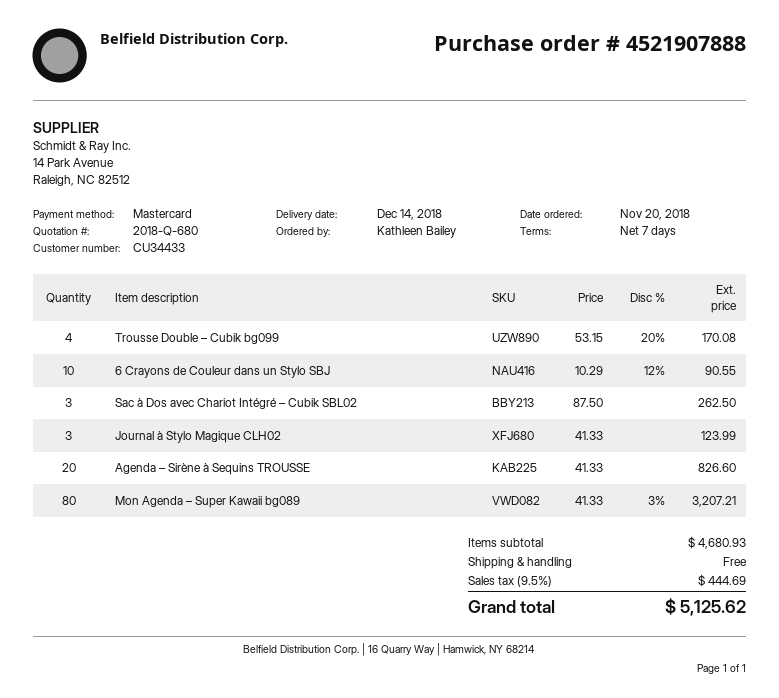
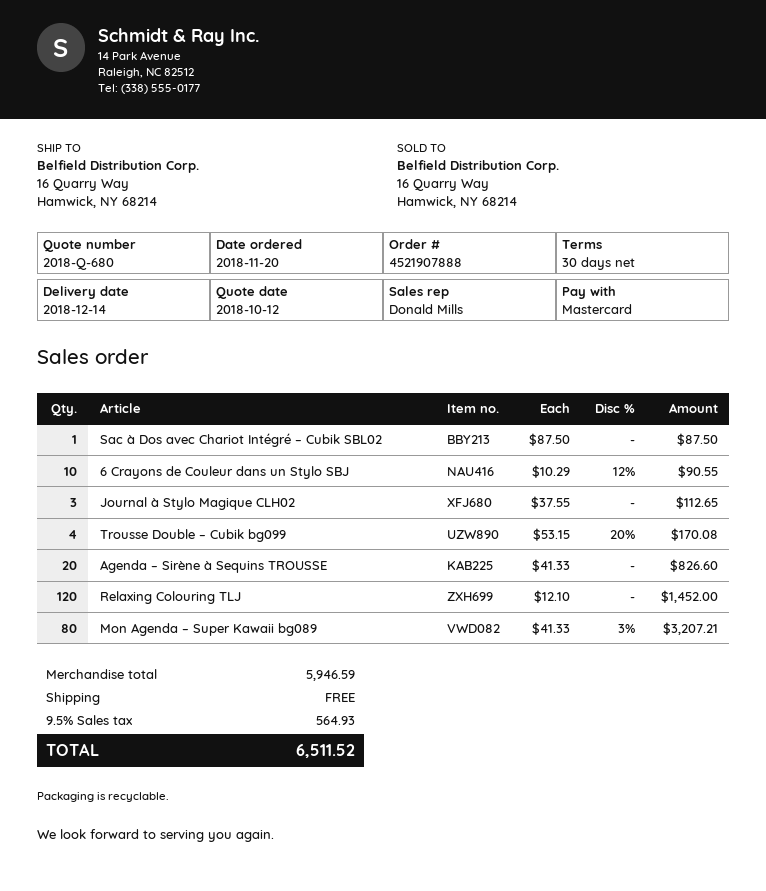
payment terms: 7 days -> 30 days
Sac à Dos avec Chariot Intégré – Cubik SBL02: 3 x 87.50 = 262.50 -> 1 x 87.50 = 87.50
Journal à Stylo Magique CLH02: 3 x 41.33 = 123.99 -> 3 x 37.55 = 112.65
Relaxing Colouring TLJ: none -> 120 x 12.10 = 1452.00
subtotal: 4680.93 -> 5946.59
tax: 9.5% = 444.69 -> 9.5% = 564.93
total: 5125.62 -> 6511.52

